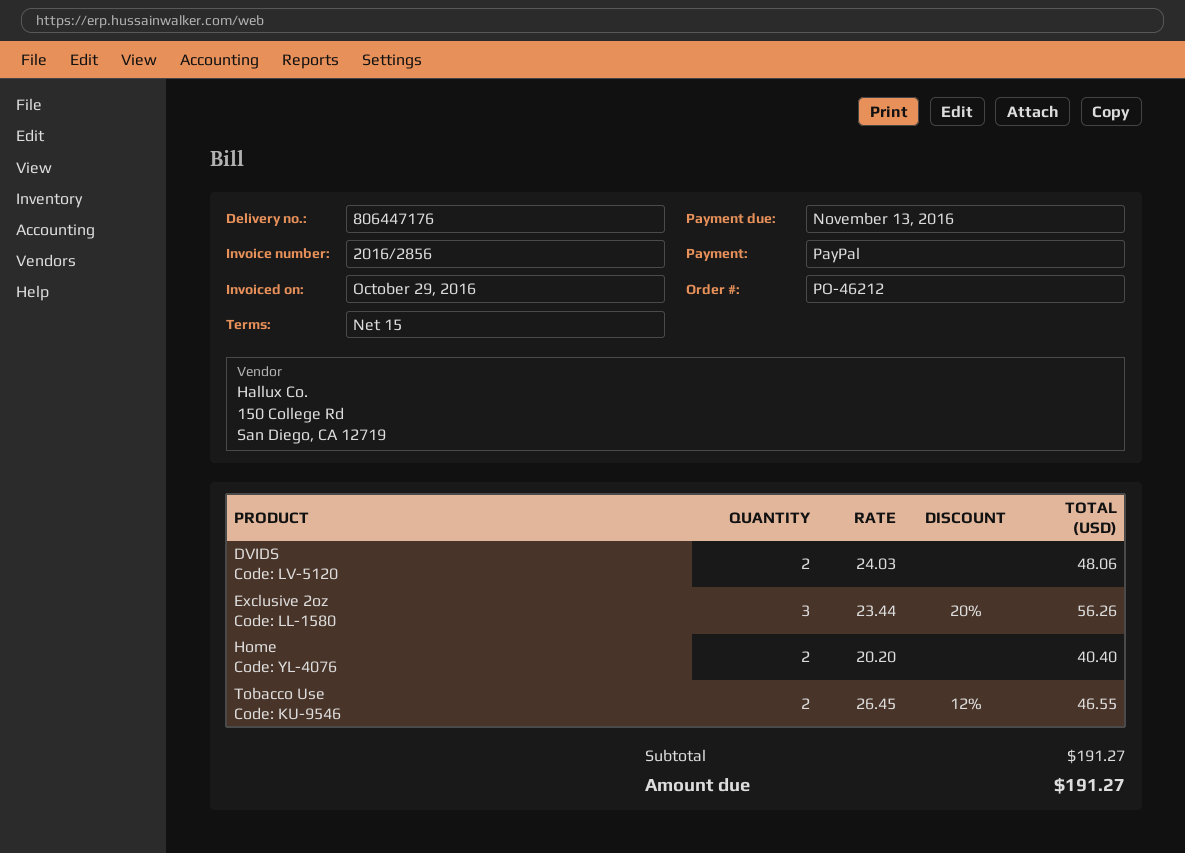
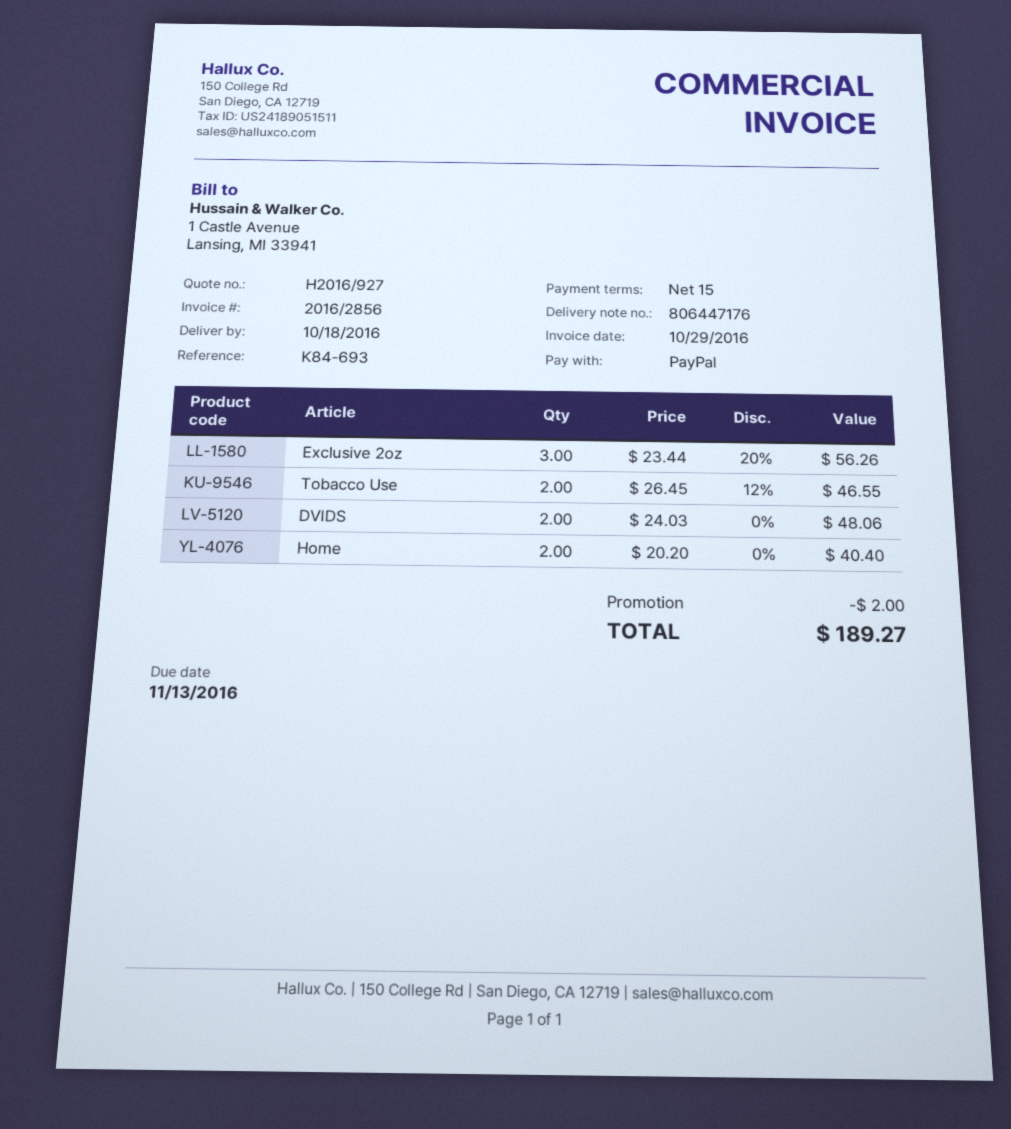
discount: none -> 2.00
total: 191.27 -> 189.27

